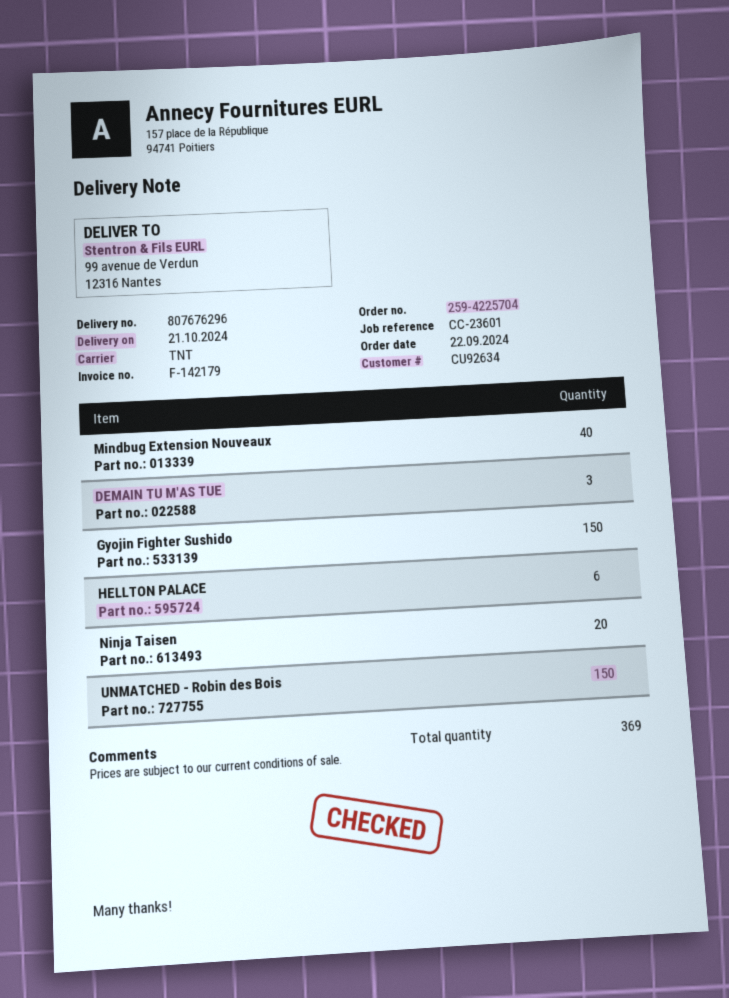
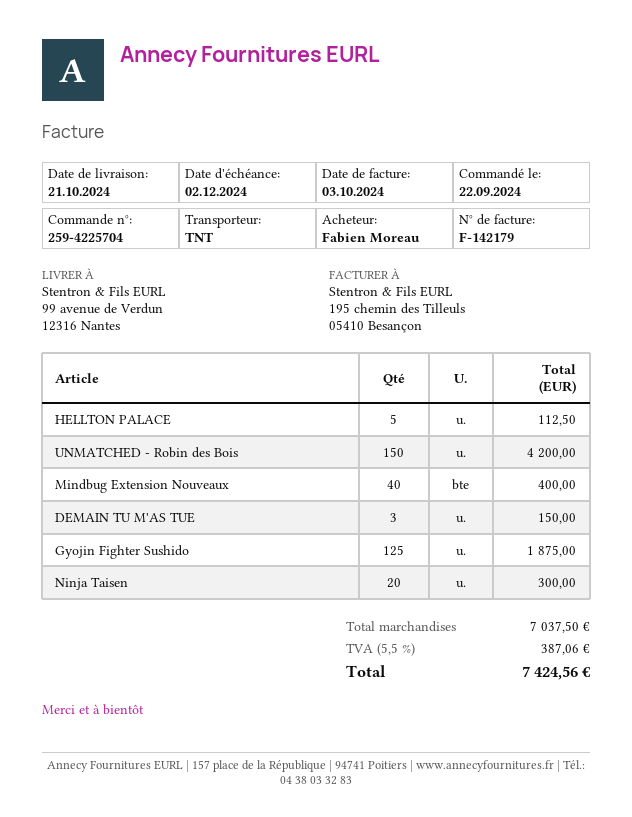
Gyojin Fighter Sushido: 150 -> 125
HELLTON PALACE: 6 -> 5

